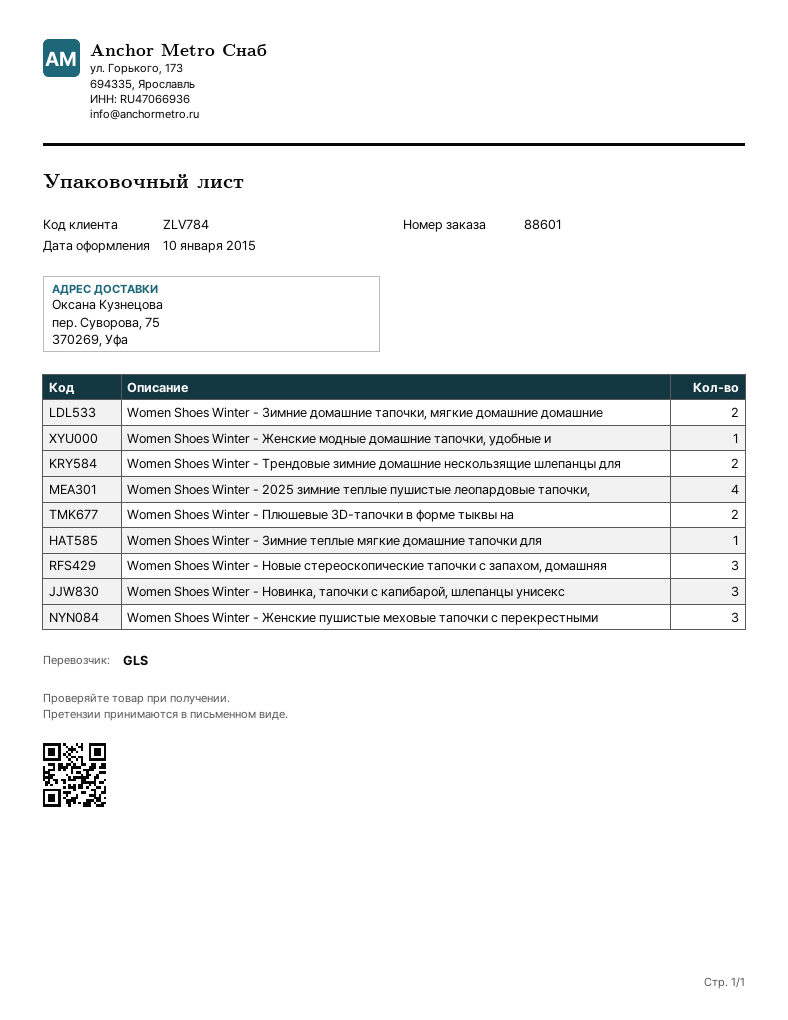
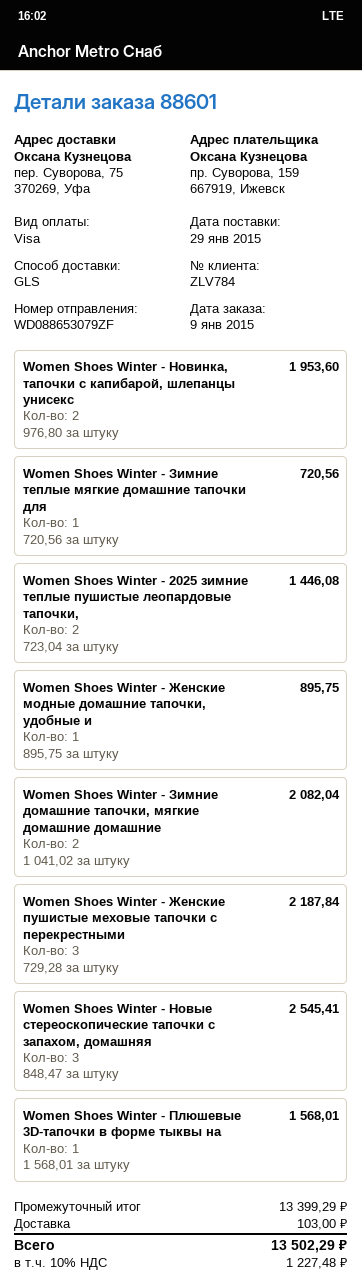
order date: 2015-01-10 -> 2015-01-09
Women Shoes Winter - Трендовые зимние домашние нескользящие шлепанцы для: 2 -> none
Women Shoes Winter - 2025 зимние теплые пушистые леопардовые тапочки,: 4 -> 2
Women Shoes Winter - Плюшевые 3D-тапочки в форме тыквы на: 2 -> 1
Women Shoes Winter - Новинка, тапочки с капибарой, шлепанцы унисекс: 3 -> 2

